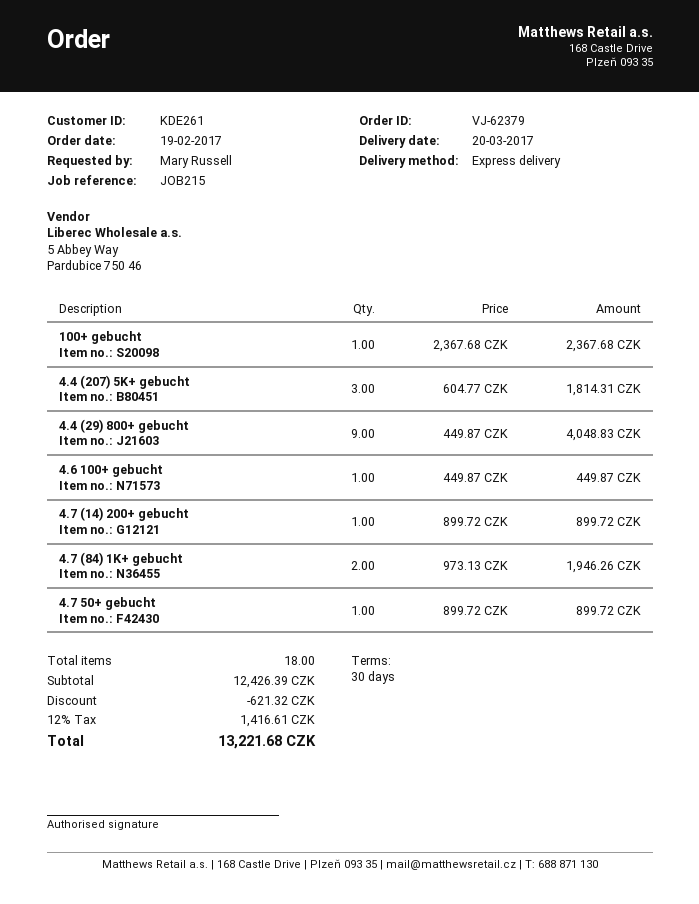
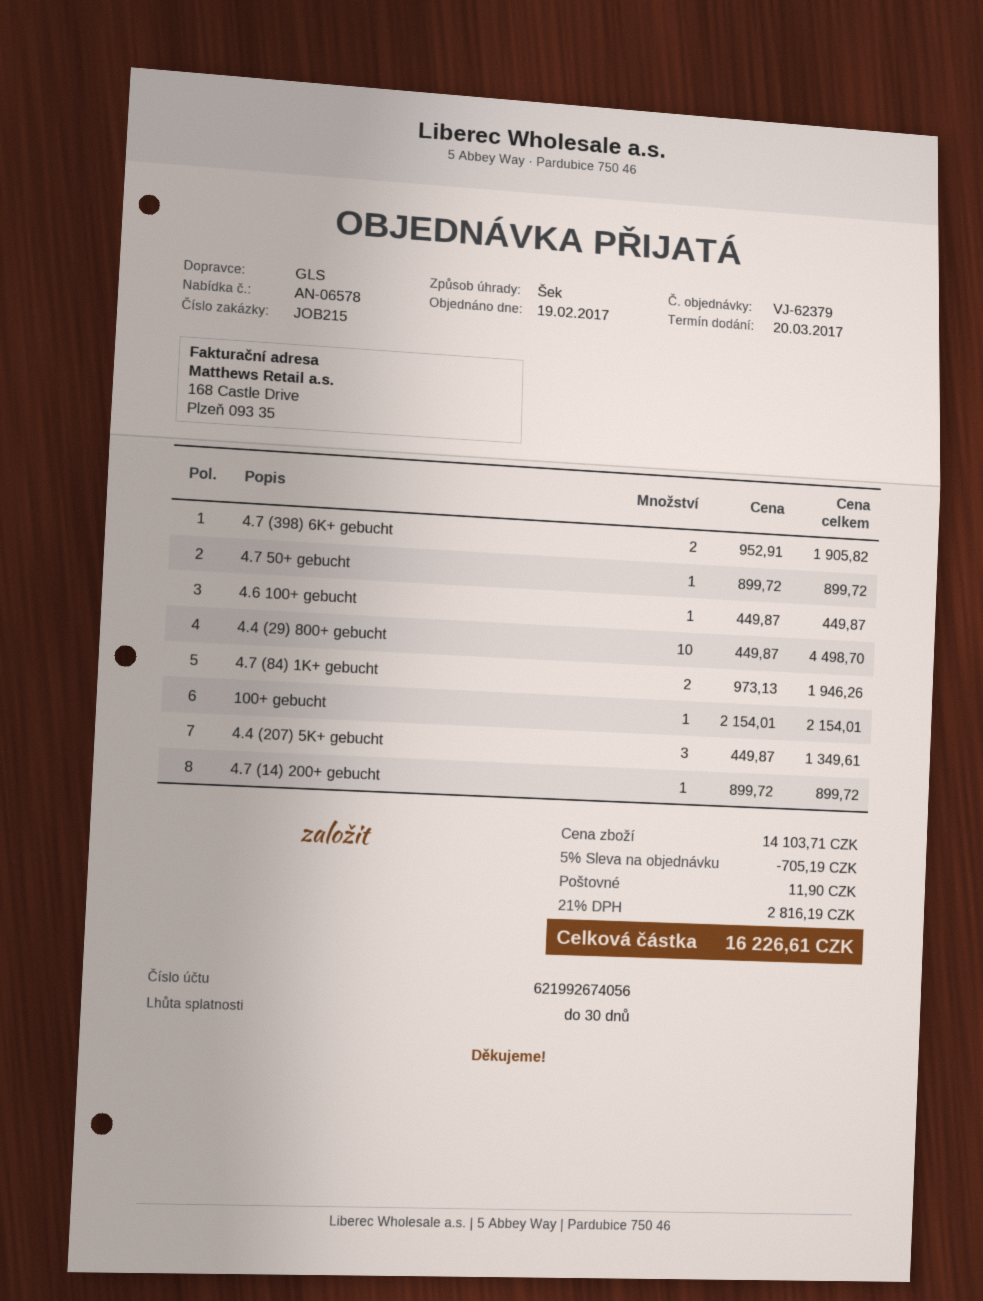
shipping method: express -> GLS
100+ gebucht: 1 x 2367.68 = 2367.68 -> 1 x 2154.01 = 2154.01
4.4 (207) 5K+ gebucht: 3 x 604.77 = 1814.31 -> 3 x 449.87 = 1349.61
4.4 (29) 800+ gebucht: 9 x 449.87 = 4048.83 -> 10 x 449.87 = 4498.70
4.7 (398) 6K+ gebucht: none -> 2 x 952.91 = 1905.82
subtotal: 12426.39 -> 14103.71
discount: 621.32 -> 705.19
shipping: none -> 11.90
tax: 12% = 1416.61 -> 21% = 2816.19
total: 13221.68 -> 16226.61

